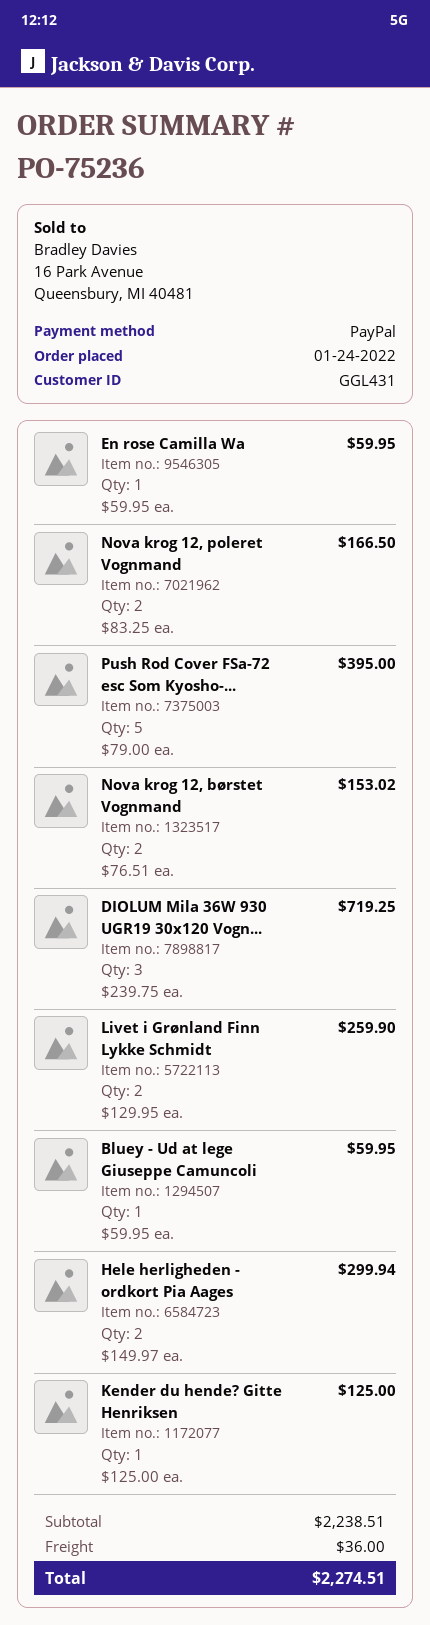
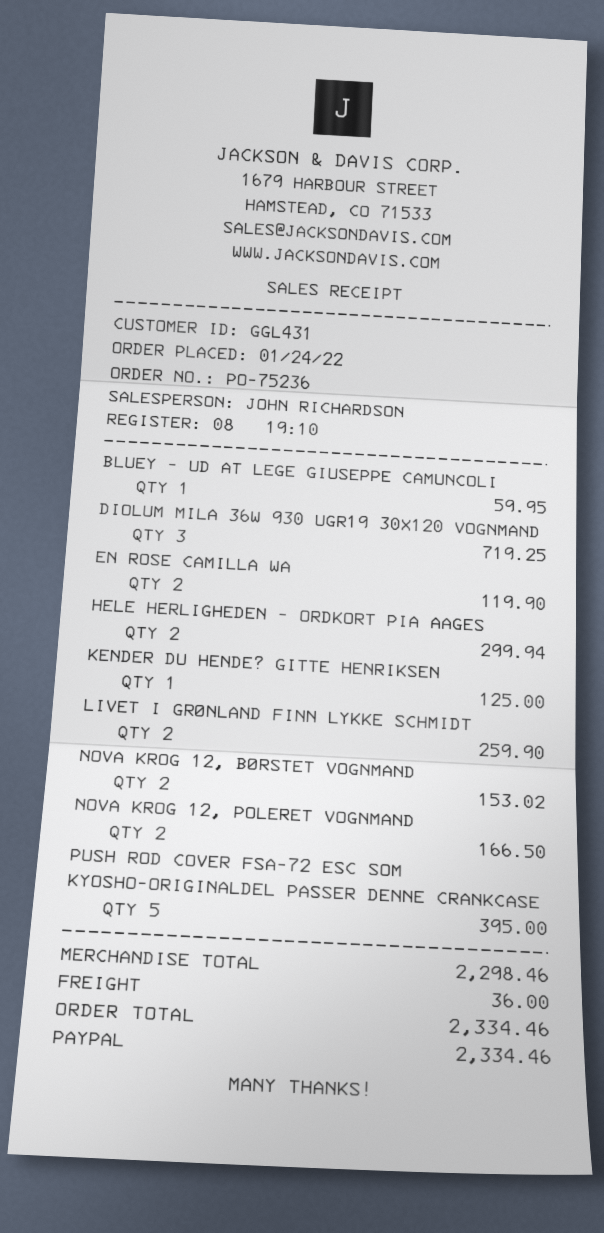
En rose Camilla Wa: 1 for 59.95 -> 2 for 119.90
subtotal: 2238.51 -> 2298.46
total: 2274.51 -> 2334.46

